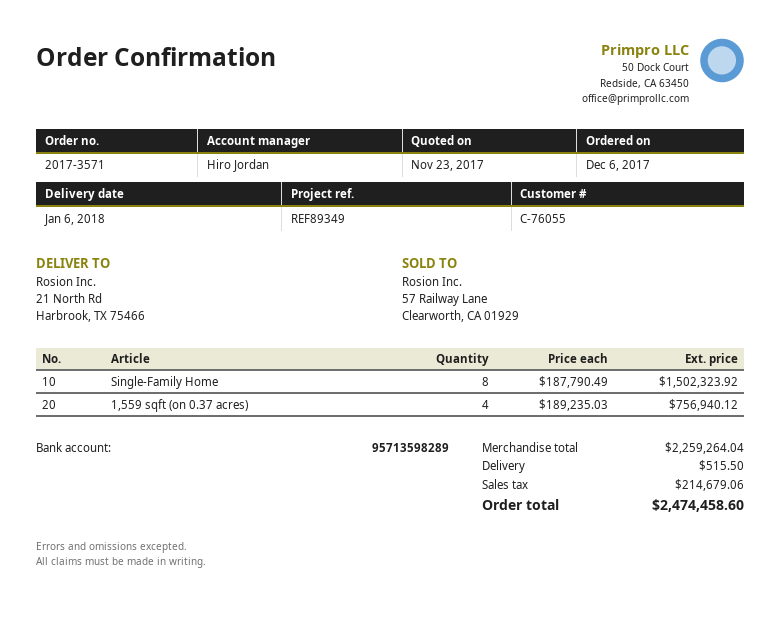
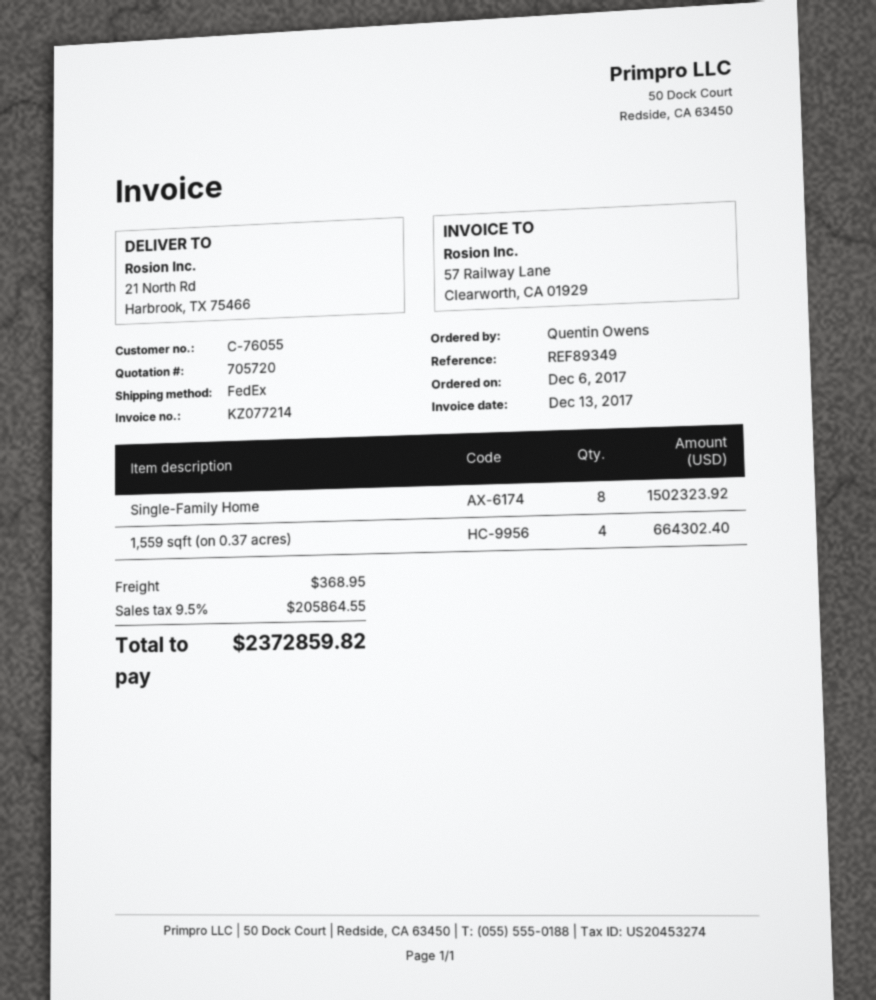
1,559 sqft (on 0.37 acres): 4 for 756940.12 -> 4 for 664302.40
shipping: 515.50 -> 368.95
tax: 214679.06 -> 205864.55
total: 2474458.60 -> 2372859.82

